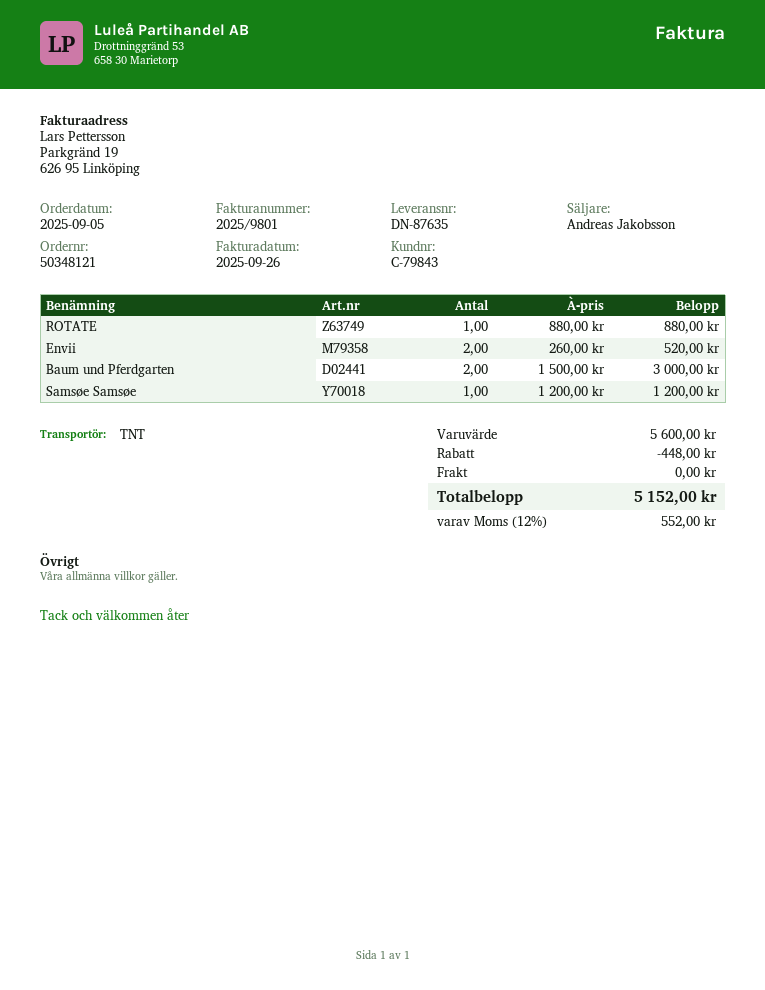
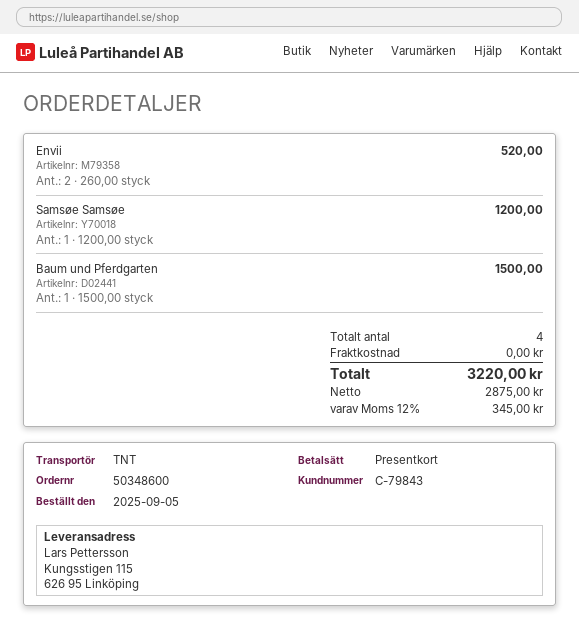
order number: 50348121 -> 50348600
ROTATE: 1 x 880.00 = 880.00 -> none
Baum und Pferdgarten: 2 x 1500.00 = 3000.00 -> 1 x 1500.00 = 1500.00
discount: 448.00 -> none
tax: 12% = 552.00 -> 12% = 345.00
total: 5152.00 -> 3220.00

